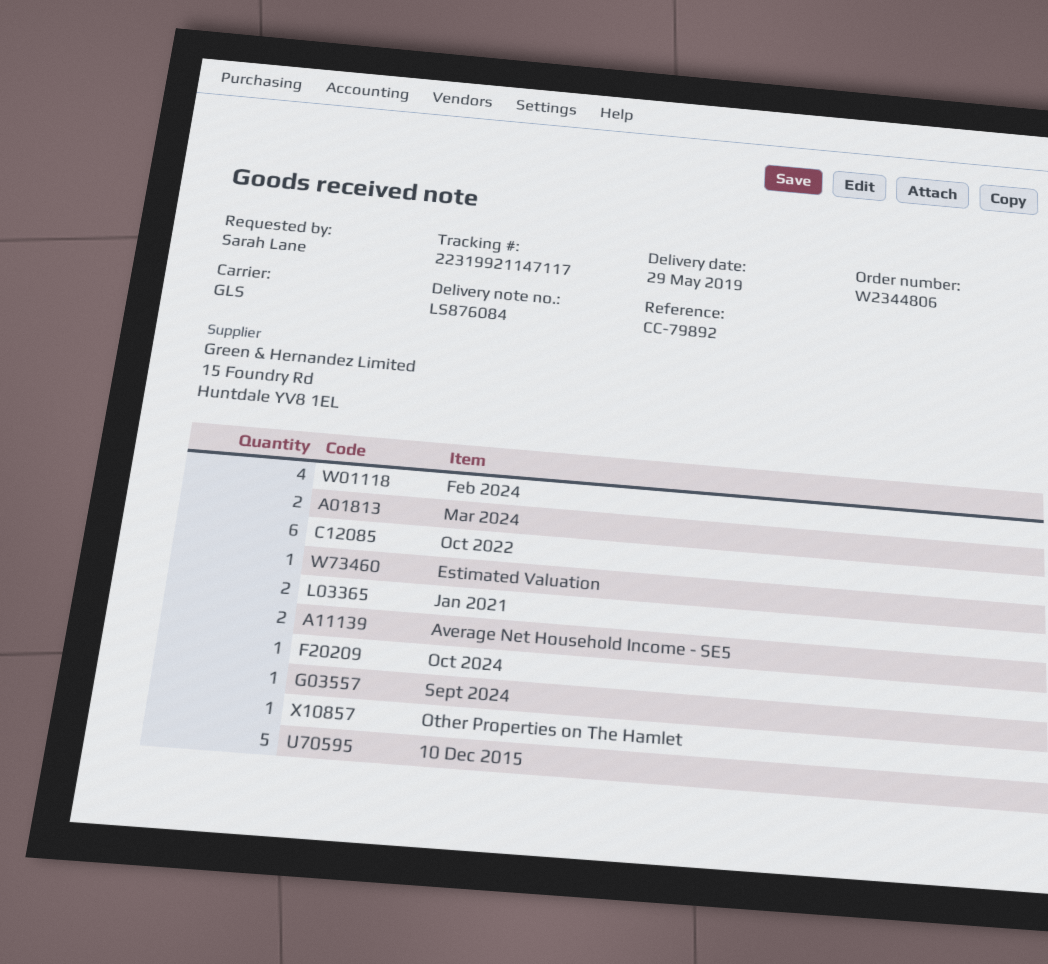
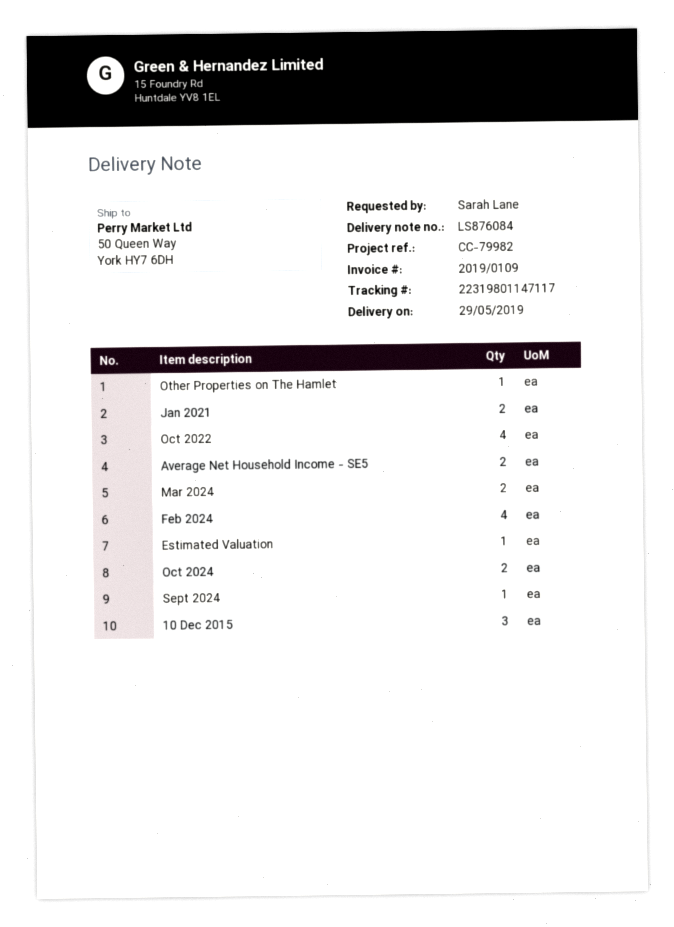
reference: CC-79892 -> CC-79982
tracking number: 22319921147117 -> 22319801147117
Oct 2022: 6 -> 4
Oct 2024: 1 -> 2
10 Dec 2015: 5 -> 3

